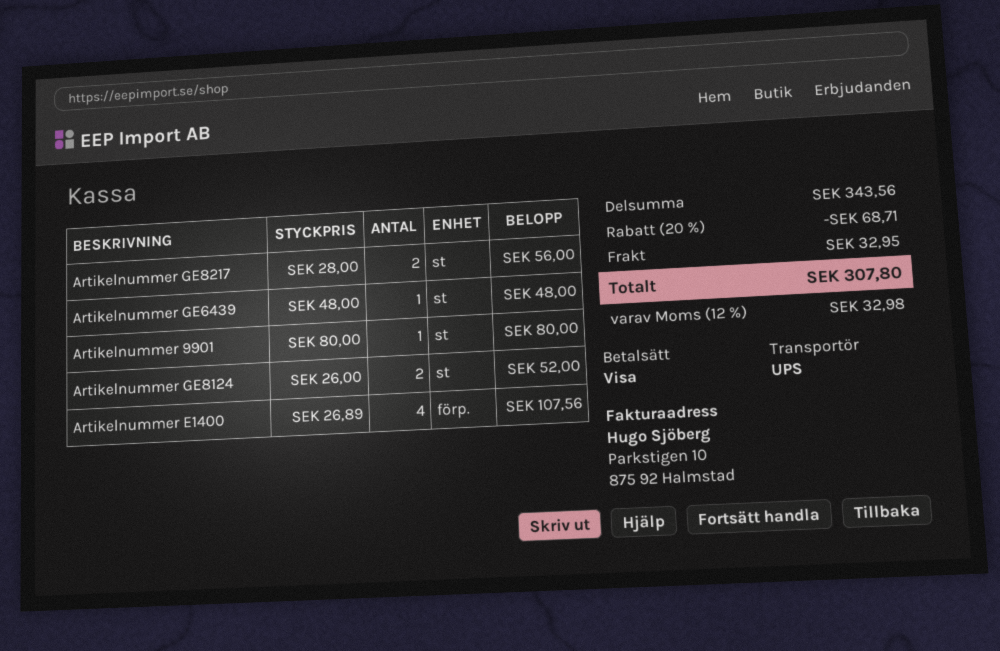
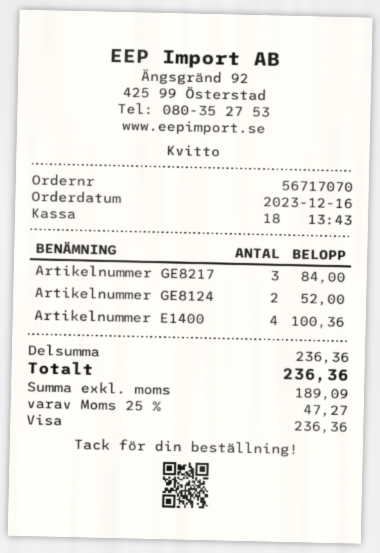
Artikelnummer GE8217: 2 for 56.00 -> 3 for 84.00
Artikelnummer GE6439: 1 for 48.00 -> none
Artikelnummer 9901: 1 for 80.00 -> none
Artikelnummer E1400: 4 for 107.56 -> 4 for 100.36
subtotal: 343.56 -> 236.36
discount: 20% = 68.71 -> none
shipping: 32.95 -> none
tax: 12% = 32.98 -> 25% = 47.27
total: 307.80 -> 236.36

